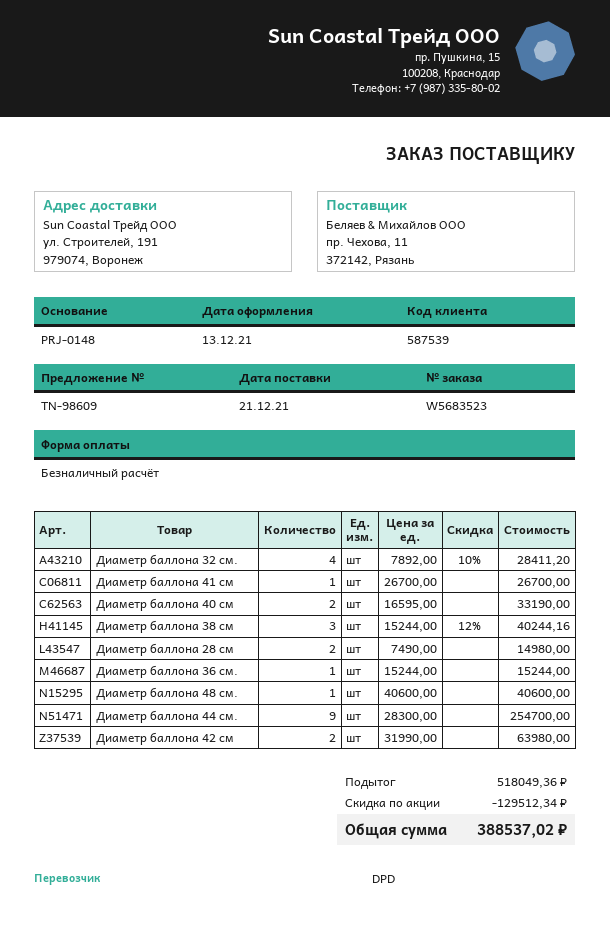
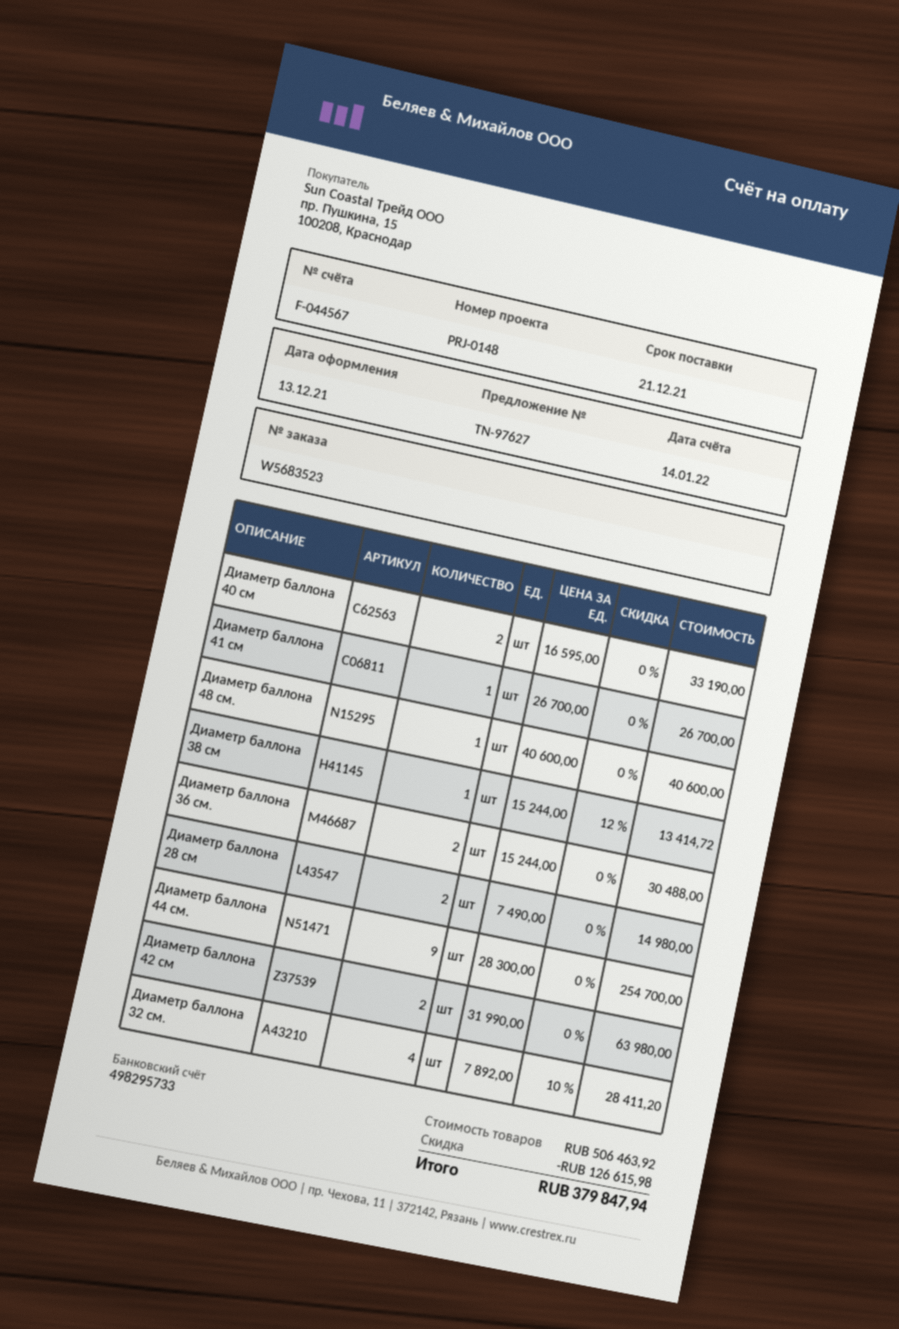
quote number: TN-98609 -> TN-97627
Диаметр баллона 38 см: 3 x 15244.00 - 12% = 40244.16 -> 1 x 15244.00 - 12% = 13414.72
Диаметр баллона 36 см.: 1 x 15244.00 = 15244.00 -> 2 x 15244.00 = 30488.00
subtotal: 518049.36 -> 506463.92
discount: 129512.34 -> 126615.98
total: 388537.02 -> 379847.94

